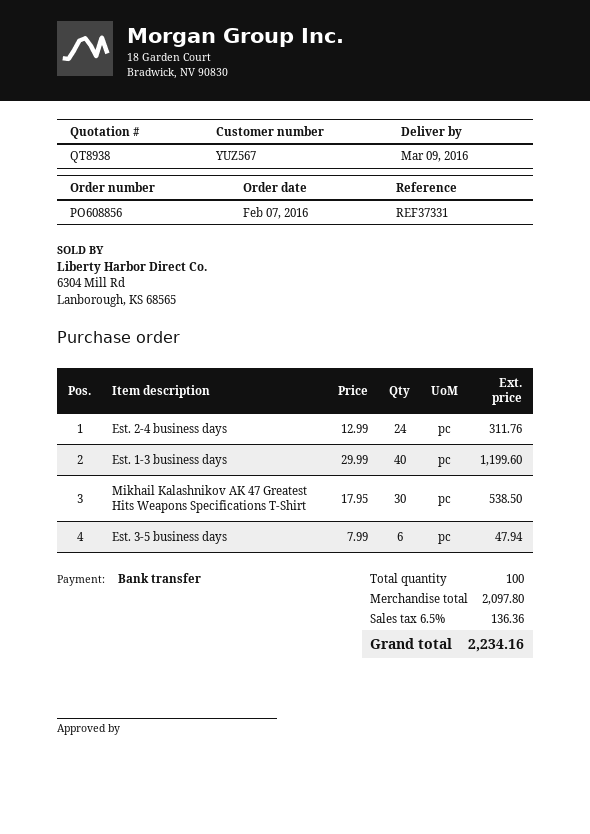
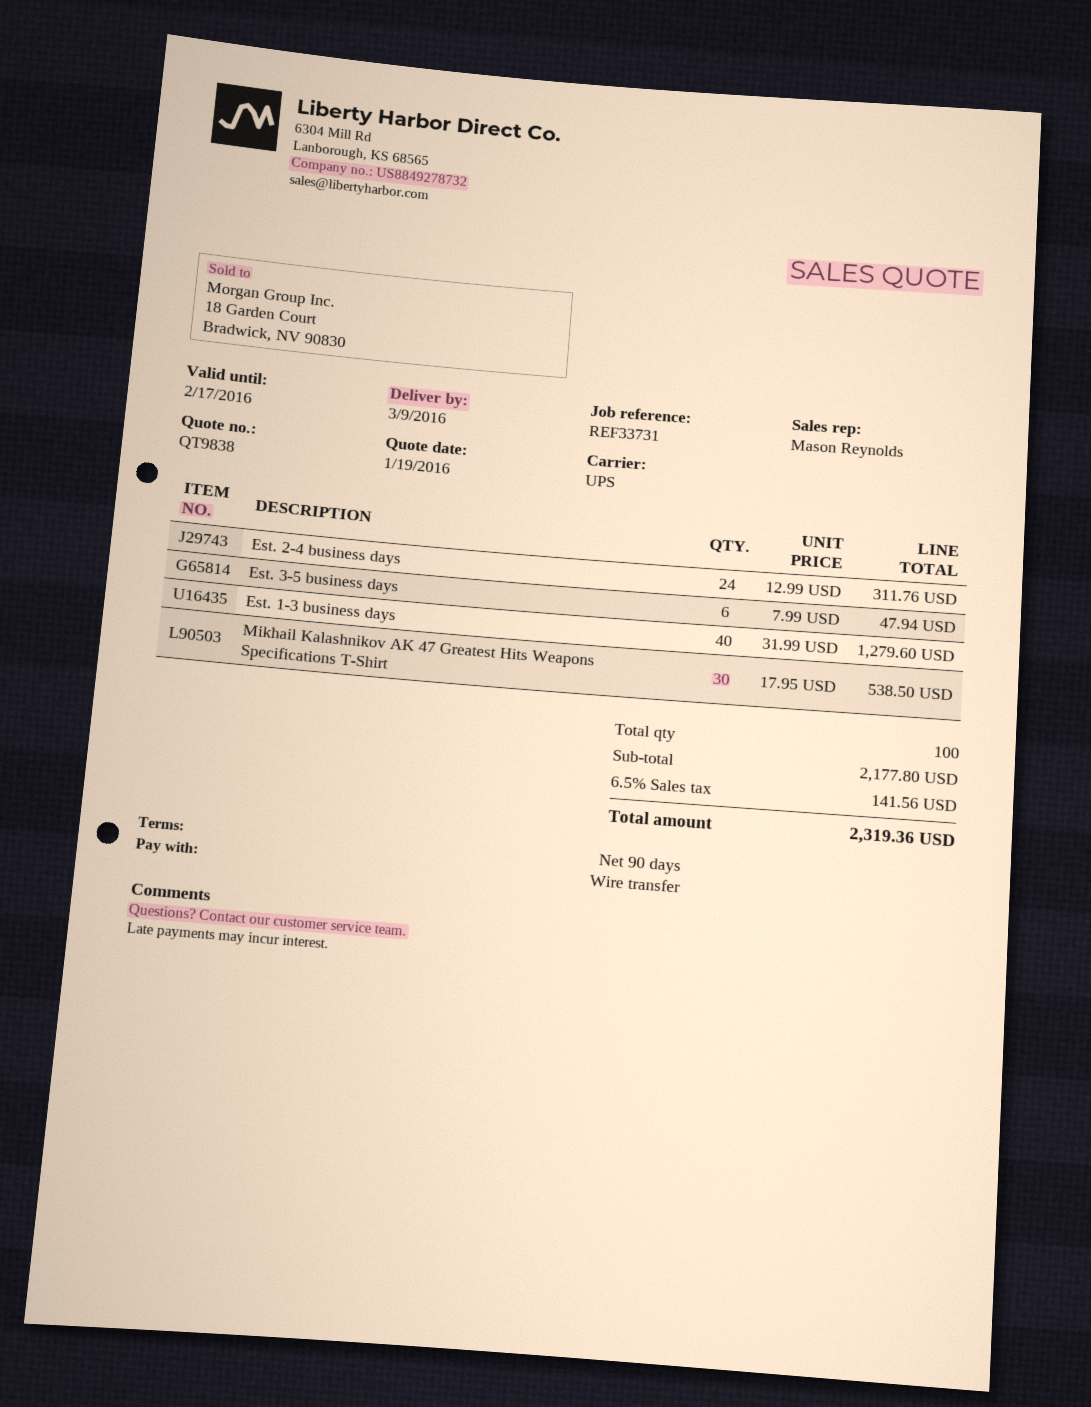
quote number: QT8938 -> QT9838
reference: REF37331 -> REF33731
Est. 1-3 business days: 40 x 29.99 = 1199.60 -> 40 x 31.99 = 1279.60
subtotal: 2097.80 -> 2177.80
tax: 6.5% = 136.36 -> 6.5% = 141.56
total: 2234.16 -> 2319.36

